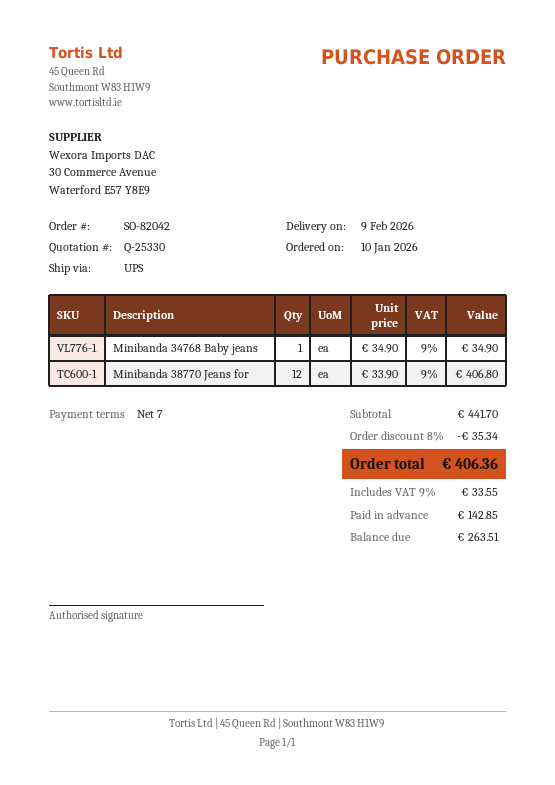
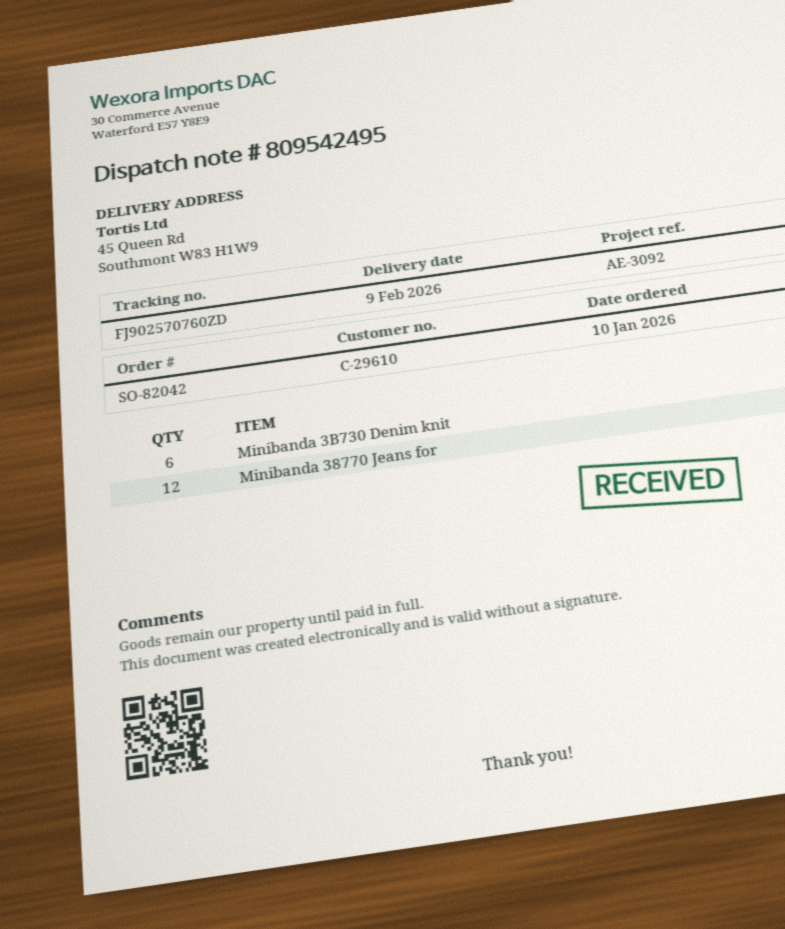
Minibanda 34768 Baby jeans: 1 -> none
Minibanda 3B730 Denim knit: none -> 6

